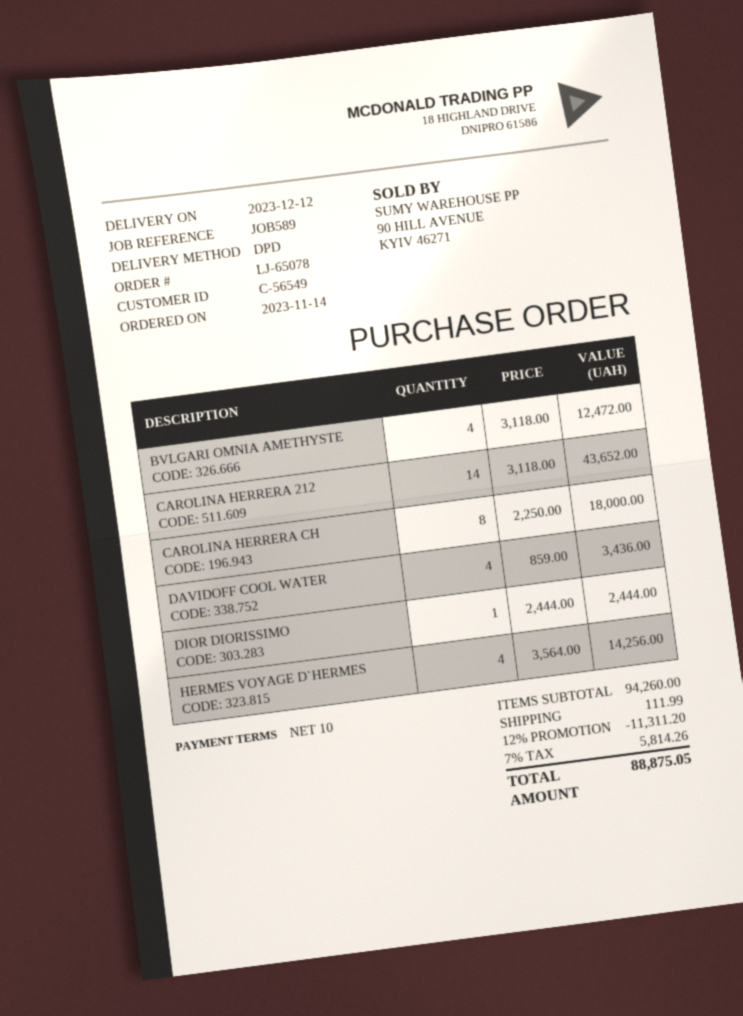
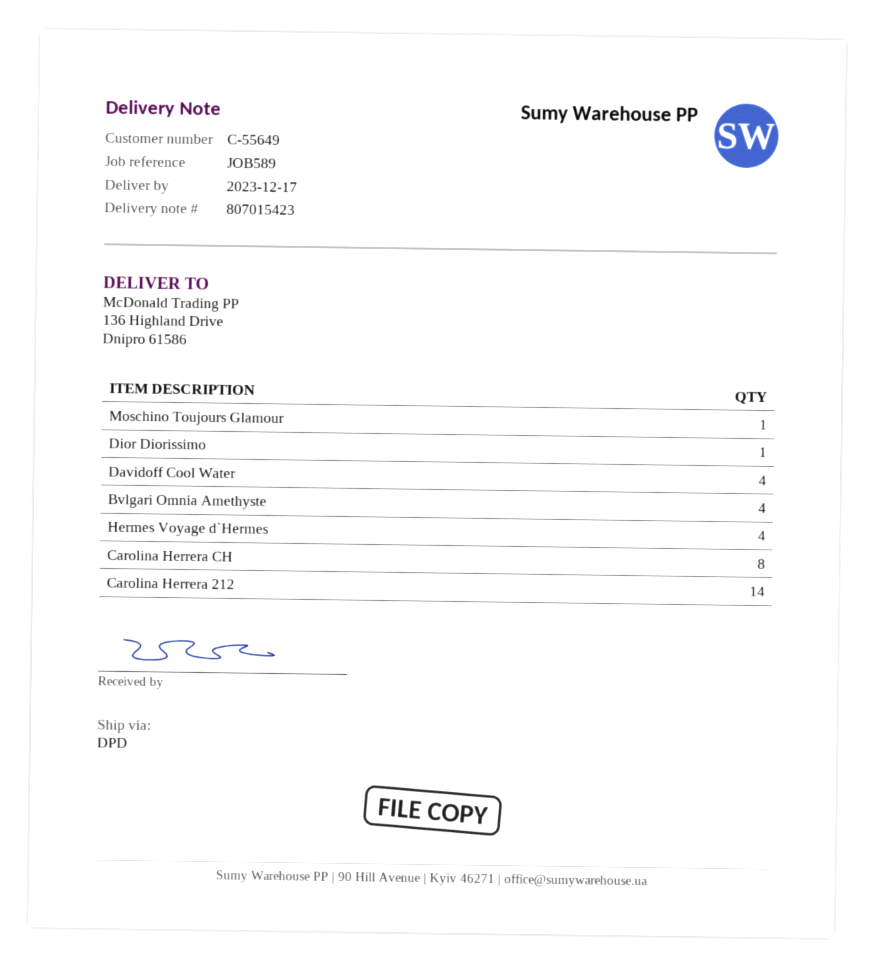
delivery date: 2023-12-12 -> 2023-12-17
customer number: C-56549 -> C-55649
Moschino Toujours Glamour: none -> 1

